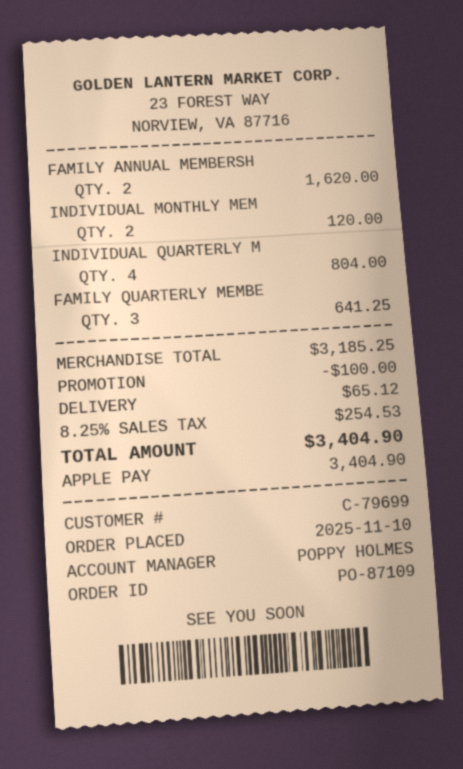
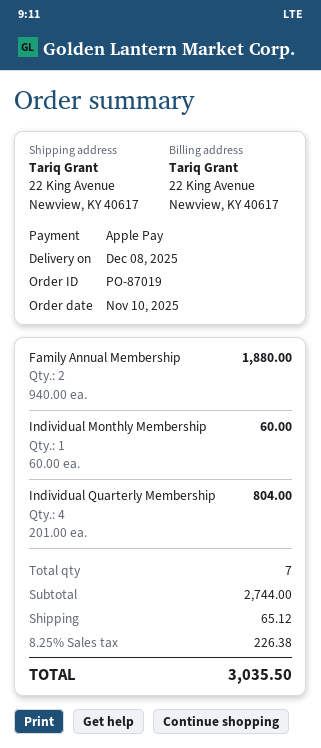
order number: PO-87109 -> PO-87019
FAMILY ANNUAL MEMBERSH: 2 for 1620.00 -> 2 for 1880.00
INDIVIDUAL MONTHLY MEM: 2 for 120.00 -> 1 for 60.00
FAMILY QUARTERLY MEMBE: 3 for 641.25 -> none
subtotal: 3185.25 -> 2744.00
discount: 100.00 -> none
tax: 8.25% = 254.53 -> 8.25% = 226.38
total: 3404.90 -> 3035.50

